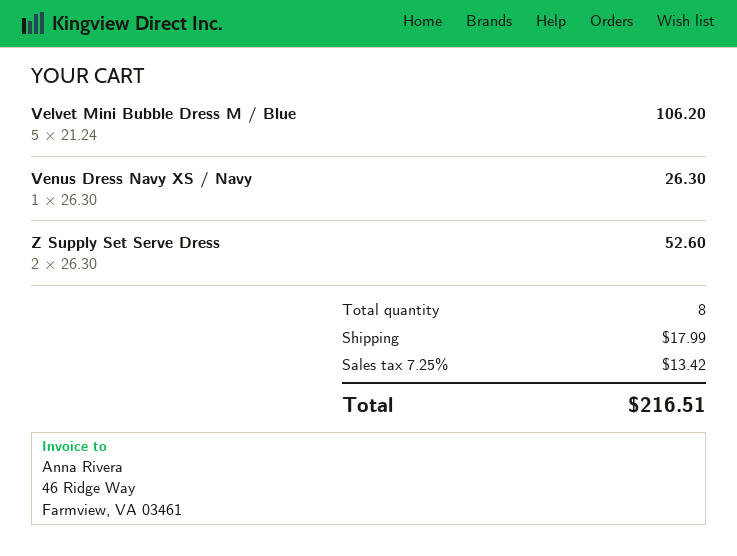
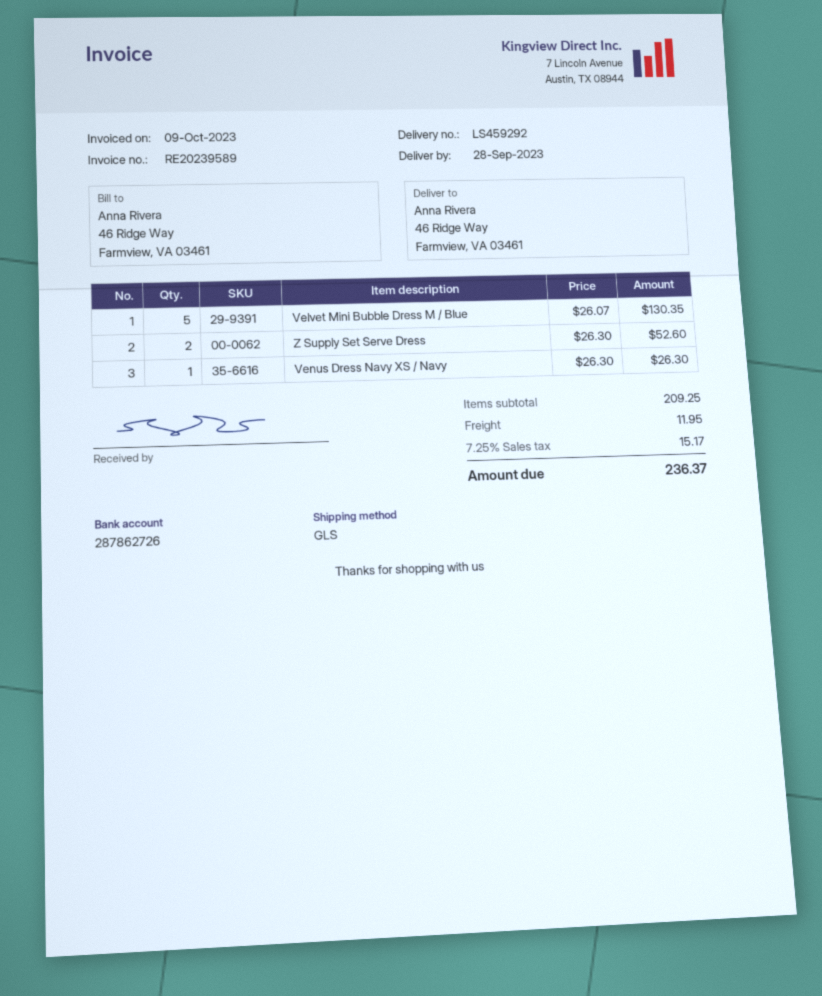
Velvet Mini Bubble Dress M / Blue: 5 x 21.24 = 106.20 -> 5 x 26.07 = 130.35
shipping: 17.99 -> 11.95
tax: 7.25% = 13.42 -> 7.25% = 15.17
total: 216.51 -> 236.37

